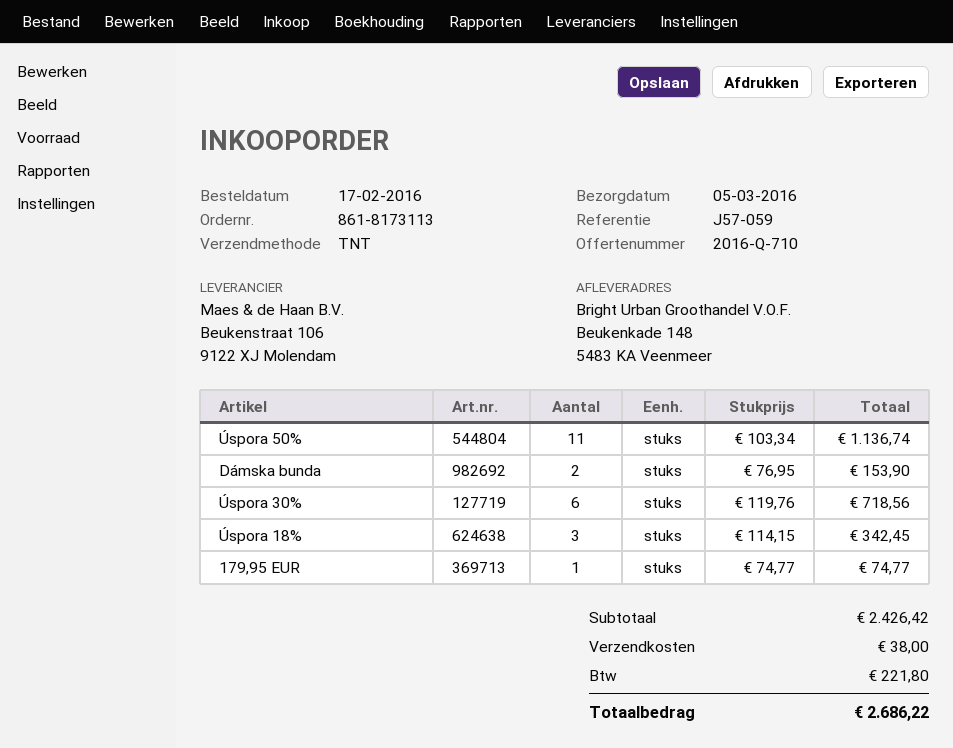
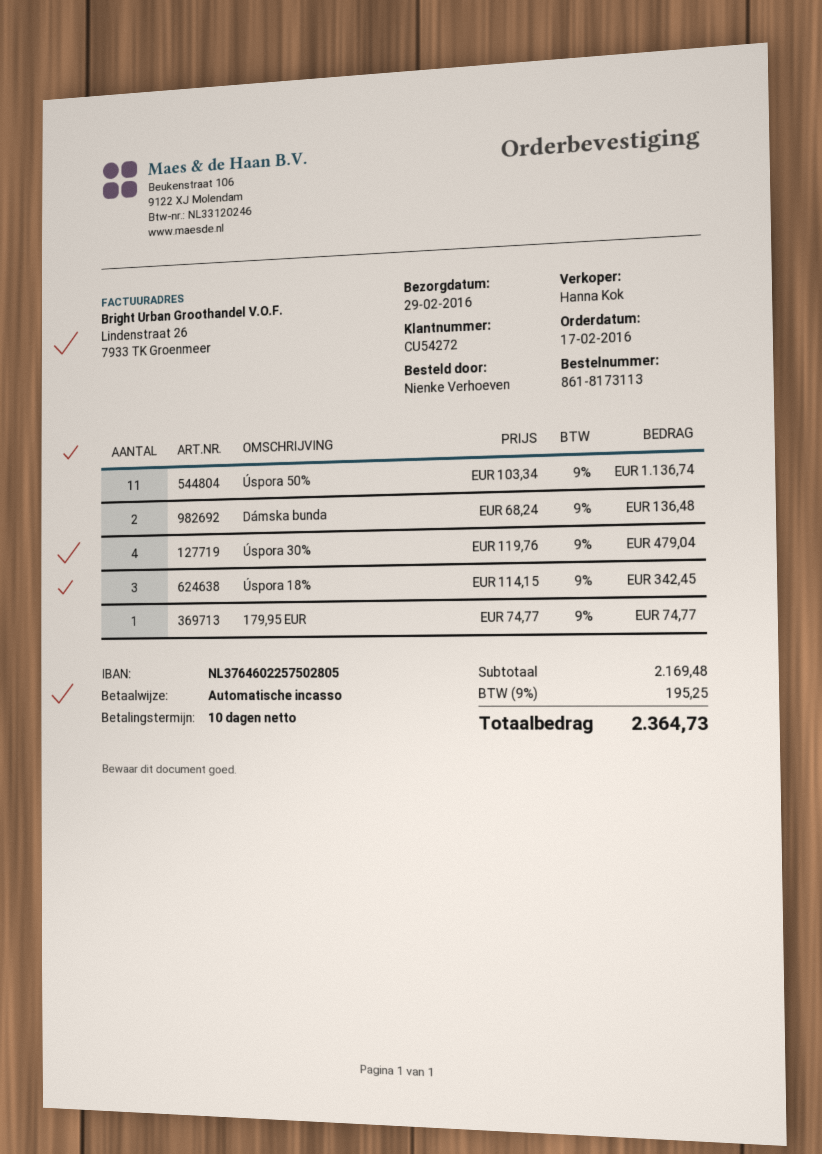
delivery date: 2016-03-05 -> 2016-02-29
Dámska bunda: 2 x 76.95 = 153.90 -> 2 x 68.24 = 136.48
Úspora 30%: 6 x 119.76 = 718.56 -> 4 x 119.76 = 479.04
subtotal: 2426.42 -> 2169.48
shipping: 38.00 -> none
tax: 221.80 -> 195.25
total: 2686.22 -> 2364.73

